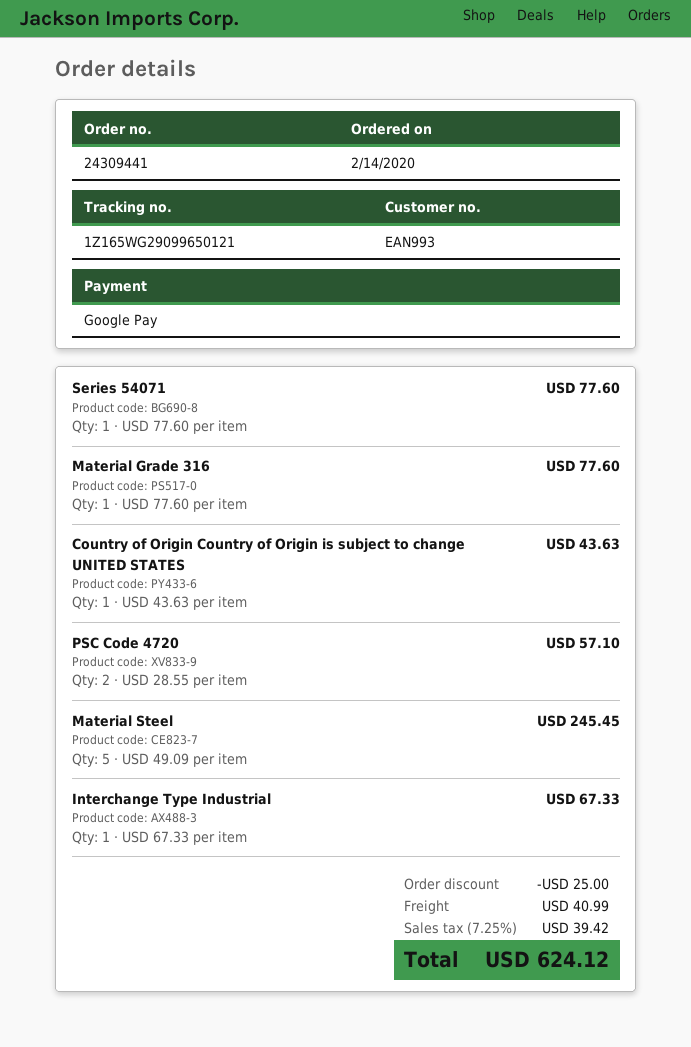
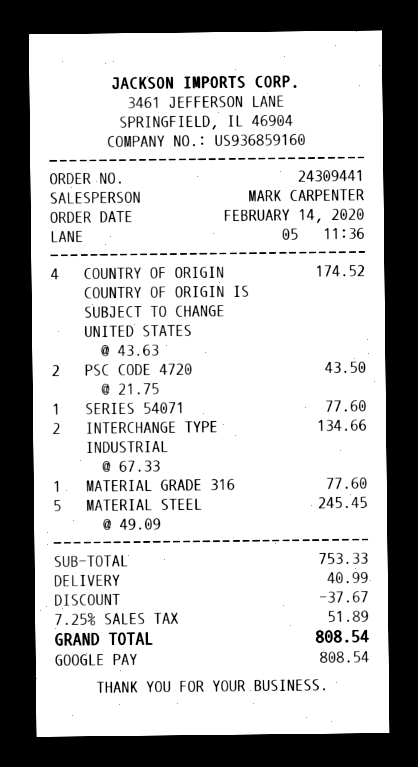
Country of Origin Country of Origin is subject to change UNITED STATES: 1 x 43.63 = 43.63 -> 4 x 43.63 = 174.52
PSC Code 4720: 2 x 28.55 = 57.10 -> 2 x 21.75 = 43.50
Interchange Type Industrial: 1 x 67.33 = 67.33 -> 2 x 67.33 = 134.66
discount: 25.00 -> 37.67
tax: 7.25% = 39.42 -> 7.25% = 51.89
total: 624.12 -> 808.54

